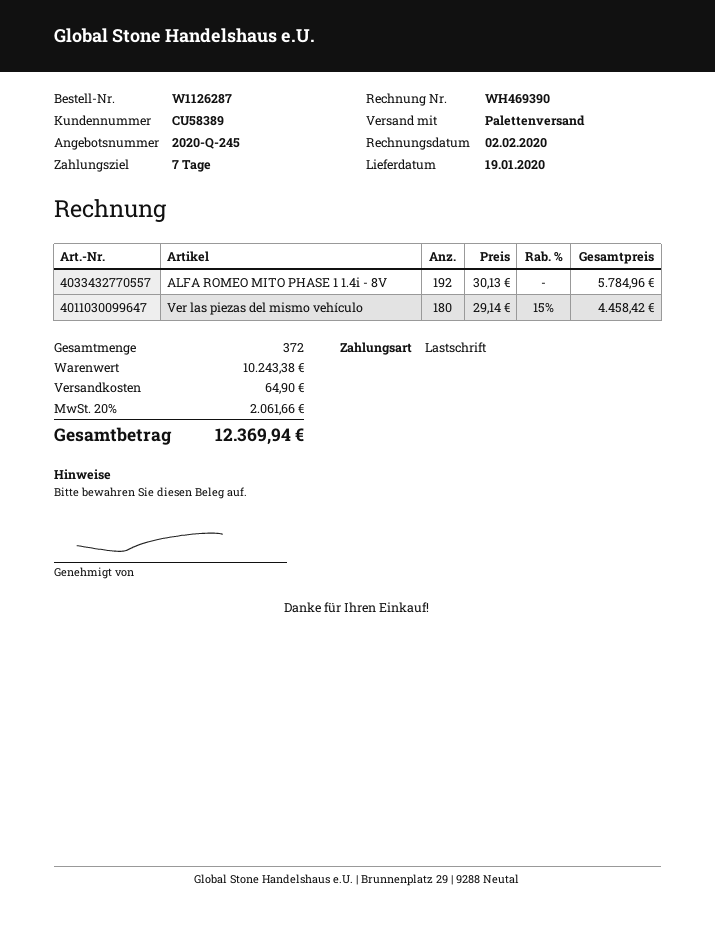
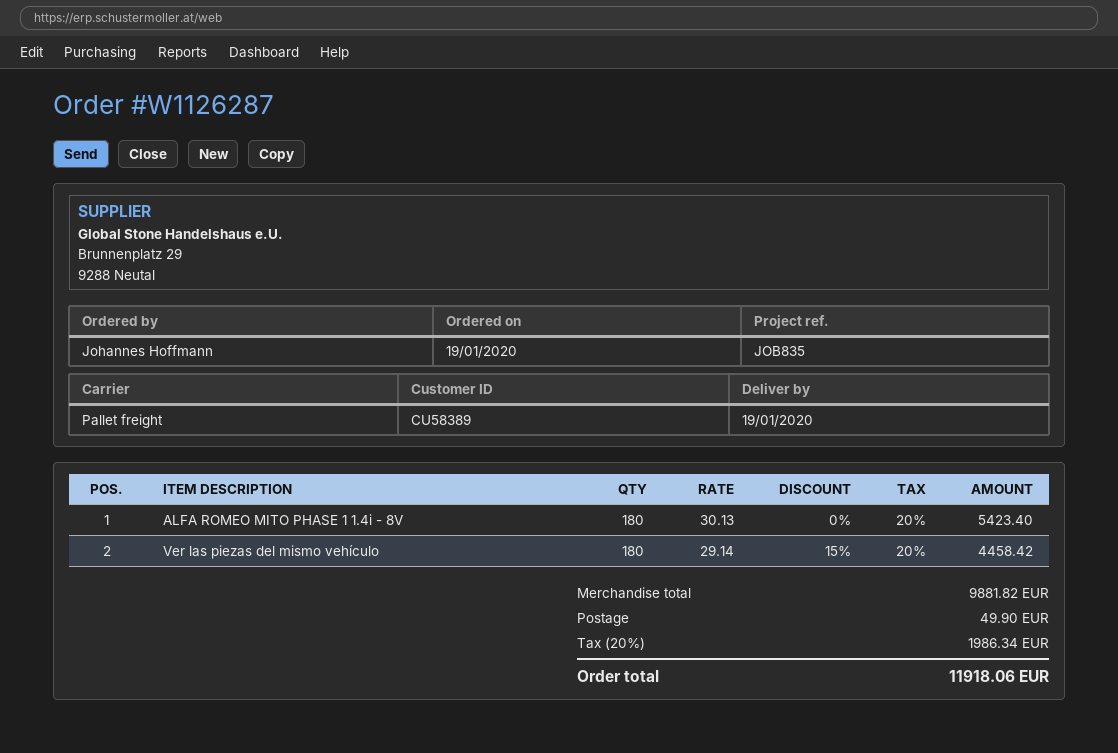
ALFA ROMEO MITO PHASE 1 1.4i - 8V: 192 x 30.13 = 5784.96 -> 180 x 30.13 = 5423.40
subtotal: 10243.38 -> 9881.82
shipping: 64.90 -> 49.90
tax: 20% = 2061.66 -> 20% = 1986.34
total: 12369.94 -> 11918.06

